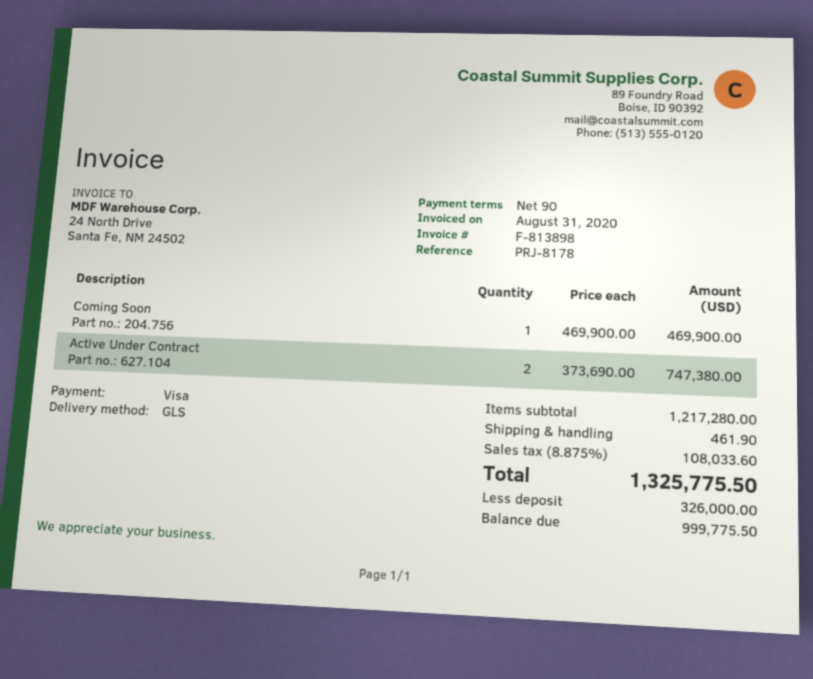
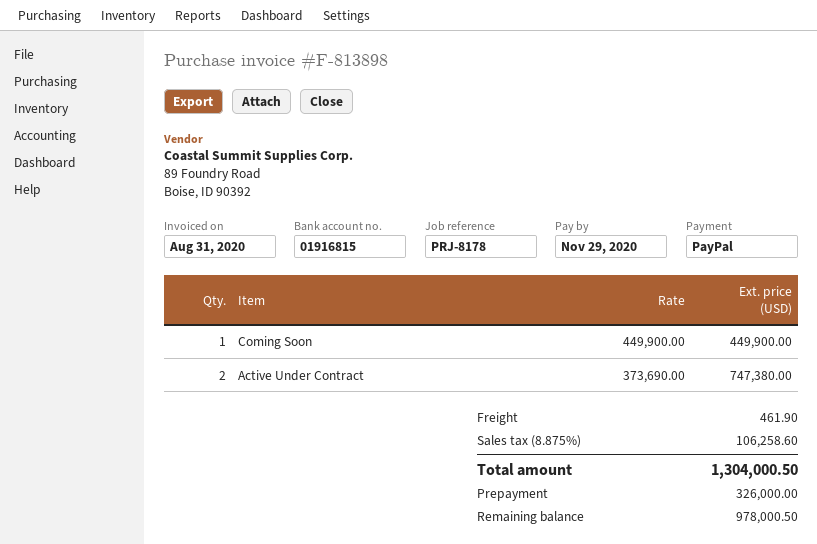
payment method: Visa -> PayPal
Coming Soon: 1 x 469900.00 = 469900.00 -> 1 x 449900.00 = 449900.00
tax: 8.875% = 108033.60 -> 8.875% = 106258.60
total: 1325775.50 -> 1304000.50
balance: 999775.50 -> 978000.50

